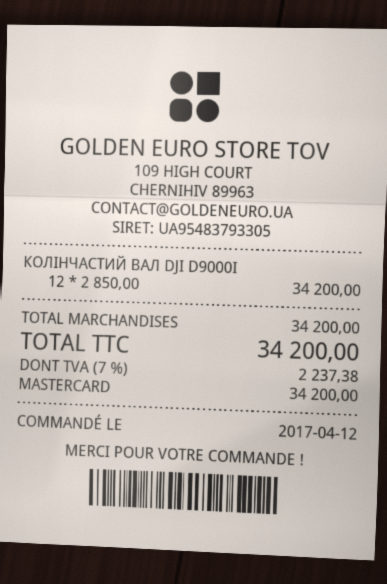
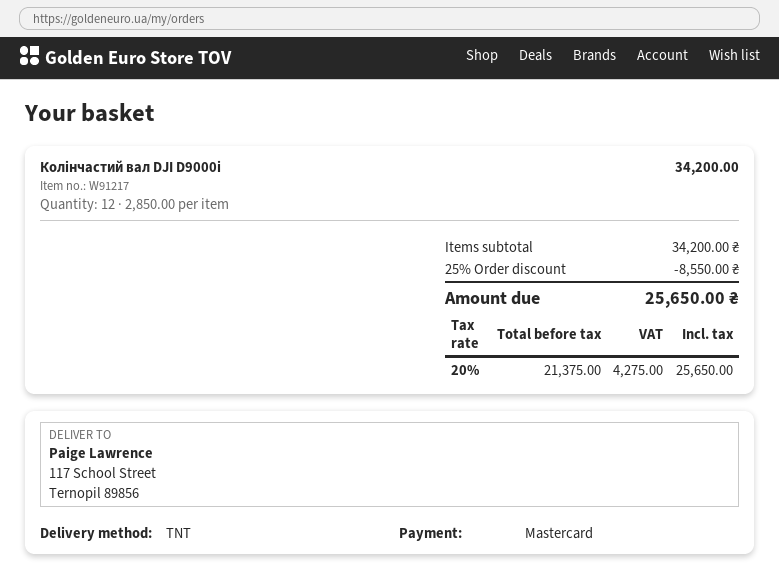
discount: none -> 25% = 8550.00
tax: 7% = 2237.38 -> 20% = 4275.00
total: 34200.00 -> 25650.00

